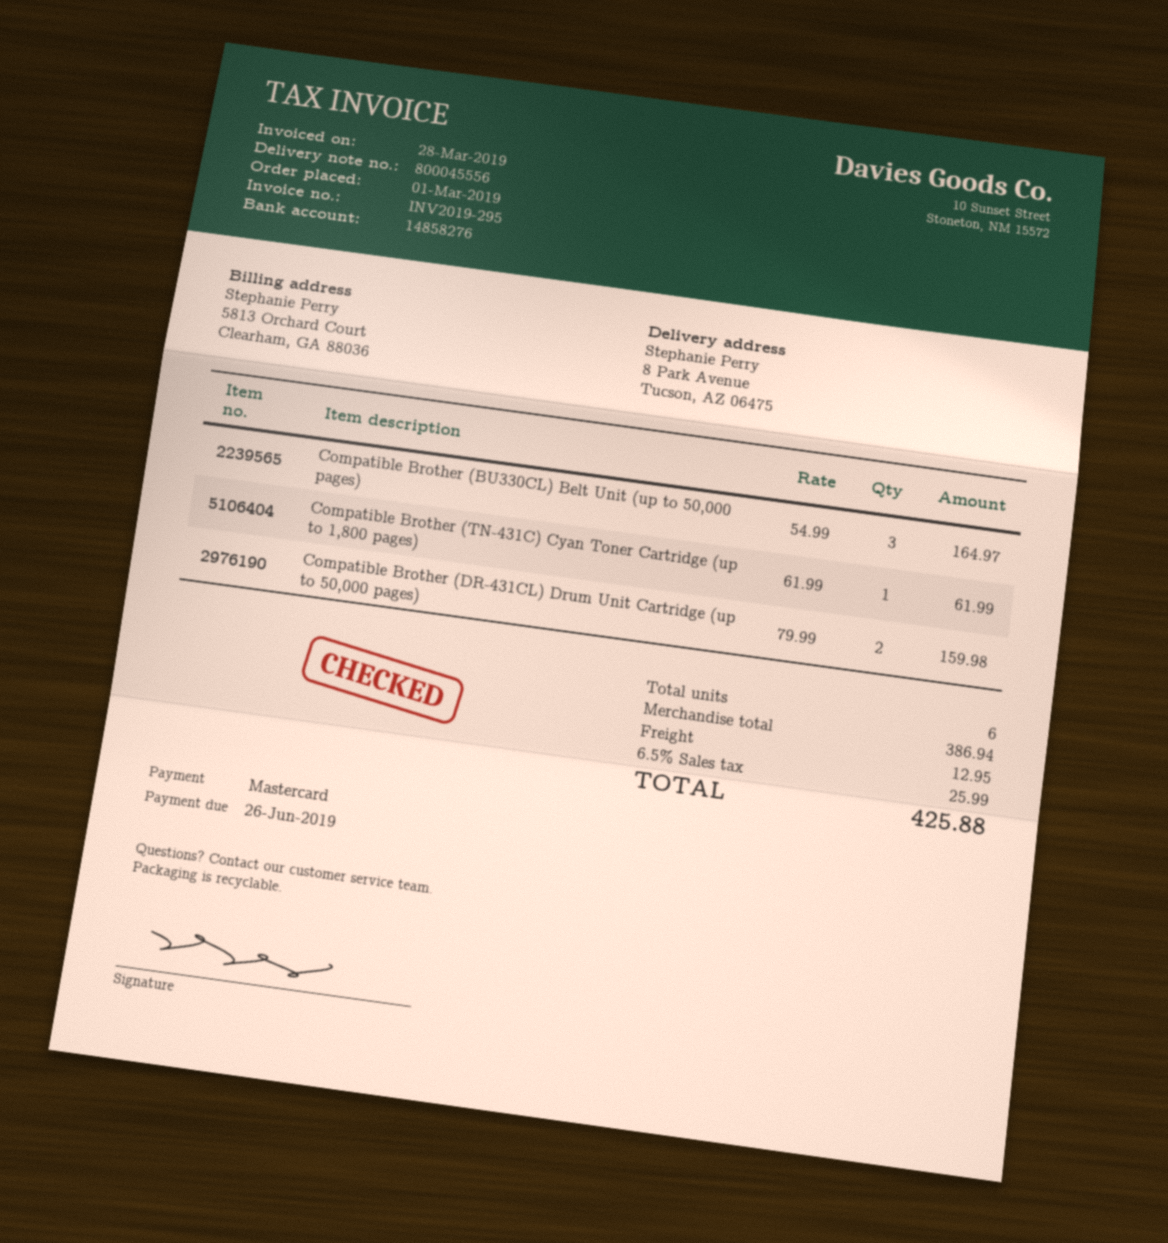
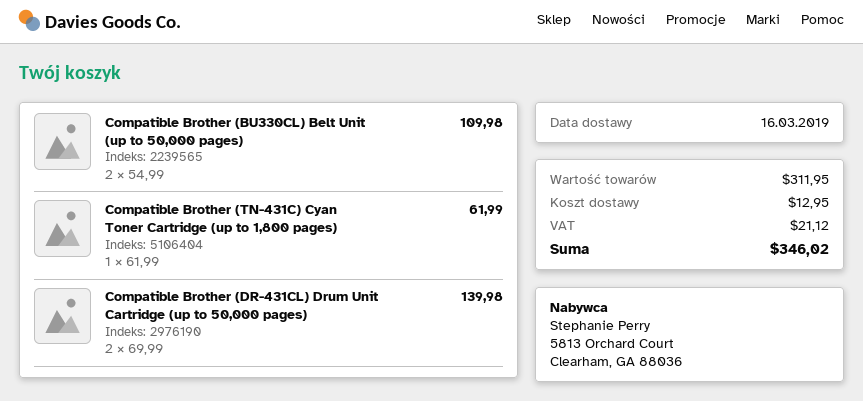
Compatible Brother (BU330CL) Belt Unit (up to 50,000 pages): 3 x 54.99 = 164.97 -> 2 x 54.99 = 109.98
Compatible Brother (DR-431CL) Drum Unit Cartridge (up to 50,000 pages): 2 x 79.99 = 159.98 -> 2 x 69.99 = 139.98
subtotal: 386.94 -> 311.95
tax: 25.99 -> 21.12
total: 425.88 -> 346.02

